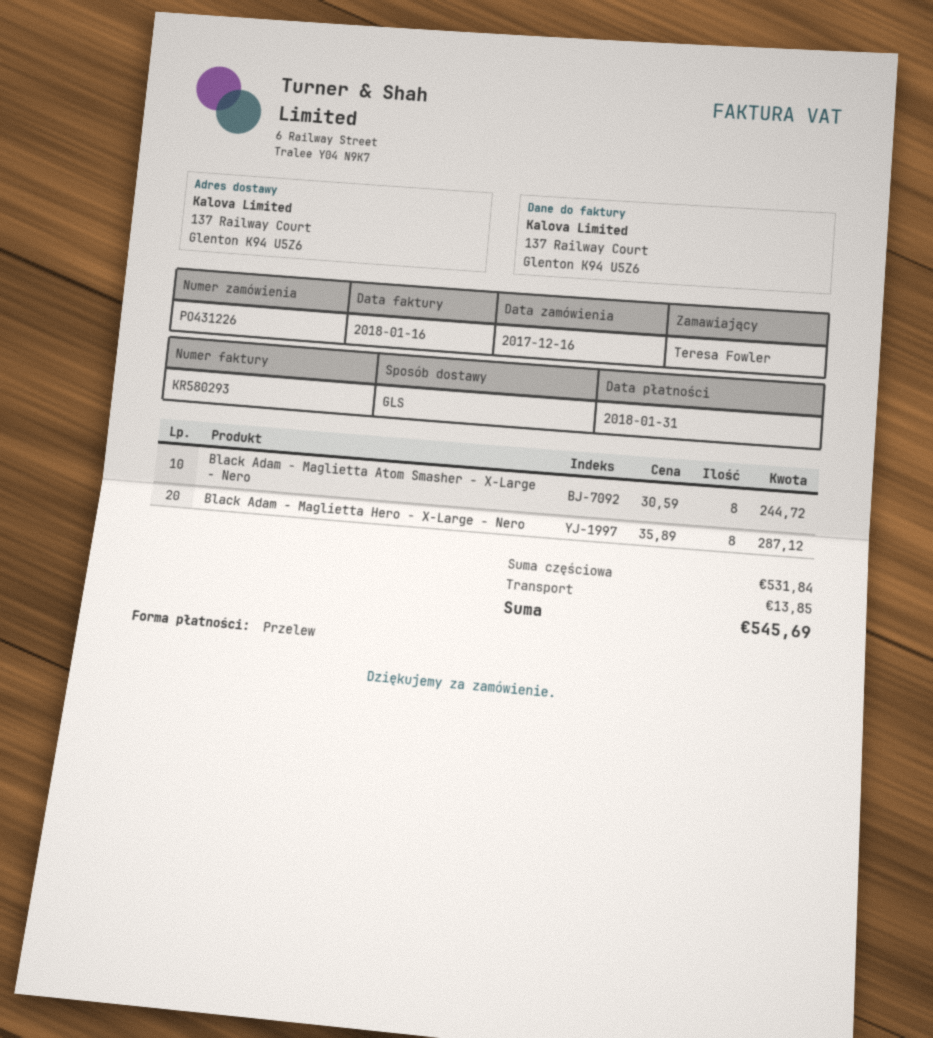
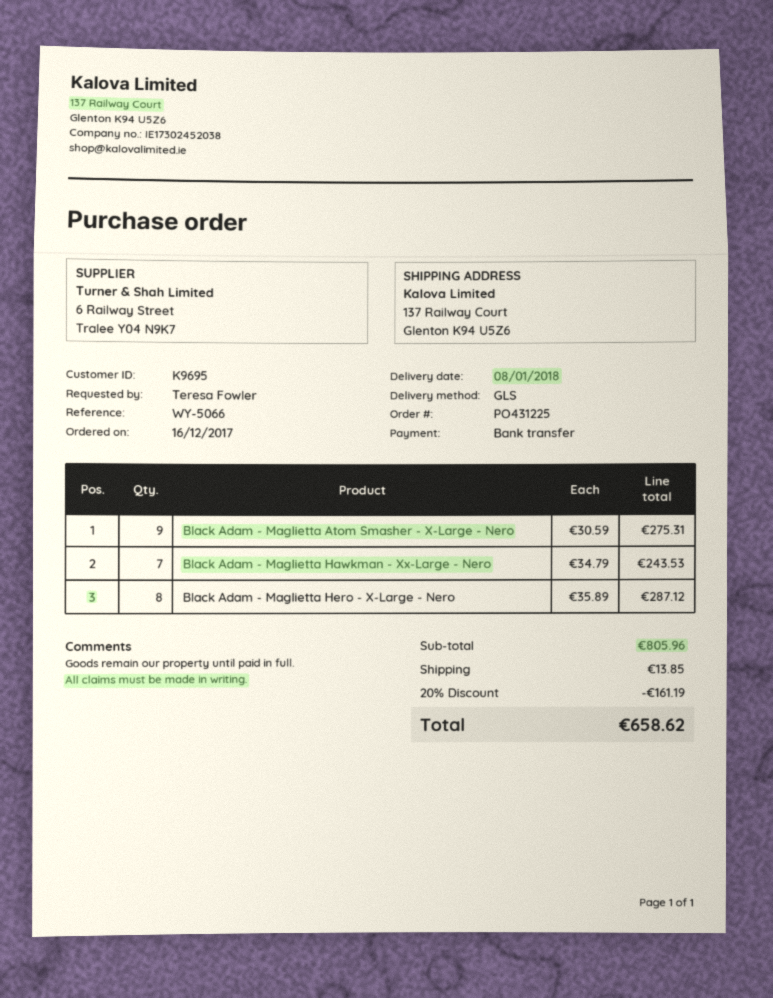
order number: PO431226 -> PO431225
Black Adam - Maglietta Atom Smasher - X-Large - Nero: 8 x 30.59 = 244.72 -> 9 x 30.59 = 275.31
Black Adam - Maglietta Hawkman - Xx-Large - Nero: none -> 7 x 34.79 = 243.53
subtotal: 531.84 -> 805.96
discount: none -> 20% = 161.19
total: 545.69 -> 658.62

